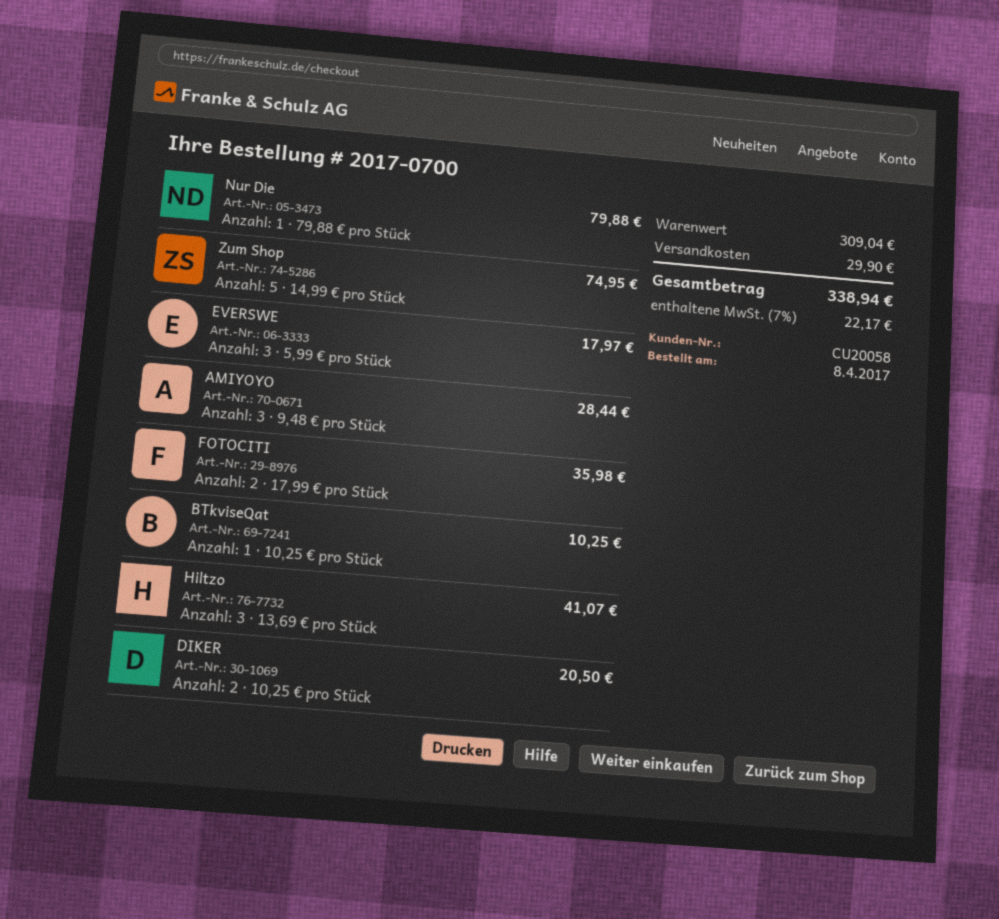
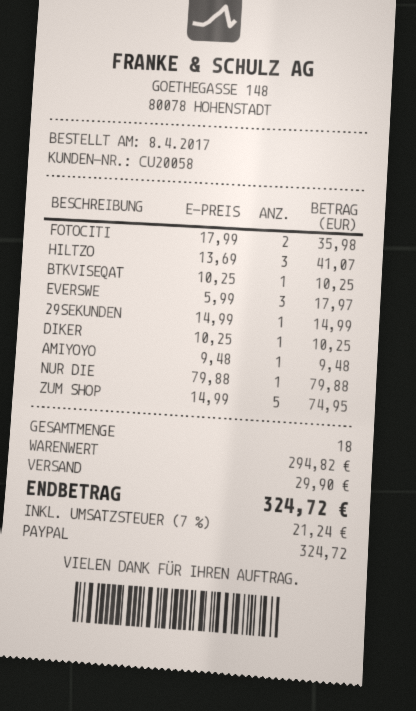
AMIYOYO: 3 x 9.48 = 28.44 -> 1 x 9.48 = 9.48
DIKER: 2 x 10.25 = 20.50 -> 1 x 10.25 = 10.25
29SEKUNDEN: none -> 1 x 14.99 = 14.99
subtotal: 309.04 -> 294.82
tax: 7% = 22.17 -> 7% = 21.24
total: 338.94 -> 324.72

